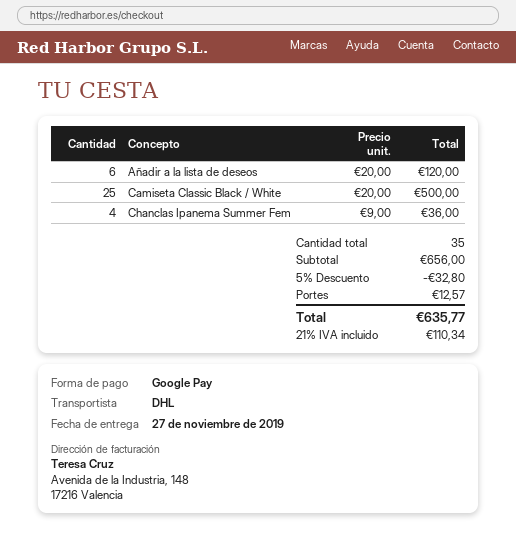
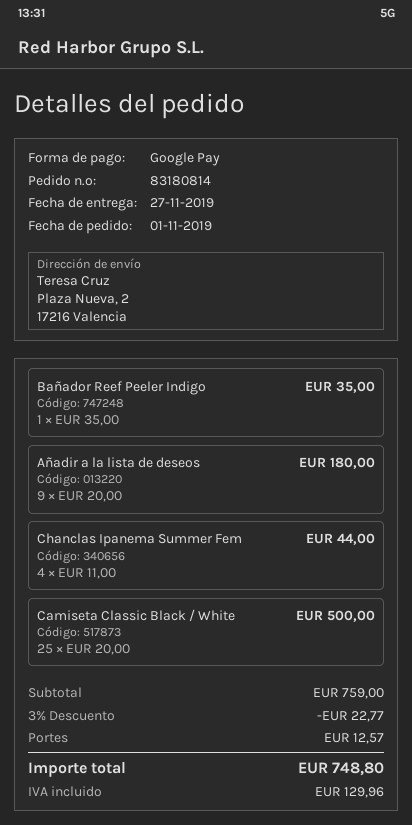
Añadir a la lista de deseos: 6 x 20.00 = 120.00 -> 9 x 20.00 = 180.00
Chanclas Ipanema Summer Fem: 4 x 9.00 = 36.00 -> 4 x 11.00 = 44.00
Bañador Reef Peeler Indigo: none -> 1 x 35.00 = 35.00
subtotal: 656.00 -> 759.00
discount: 5% = 32.80 -> 3% = 22.77
tax: 110.34 -> 129.96
total: 635.77 -> 748.80

